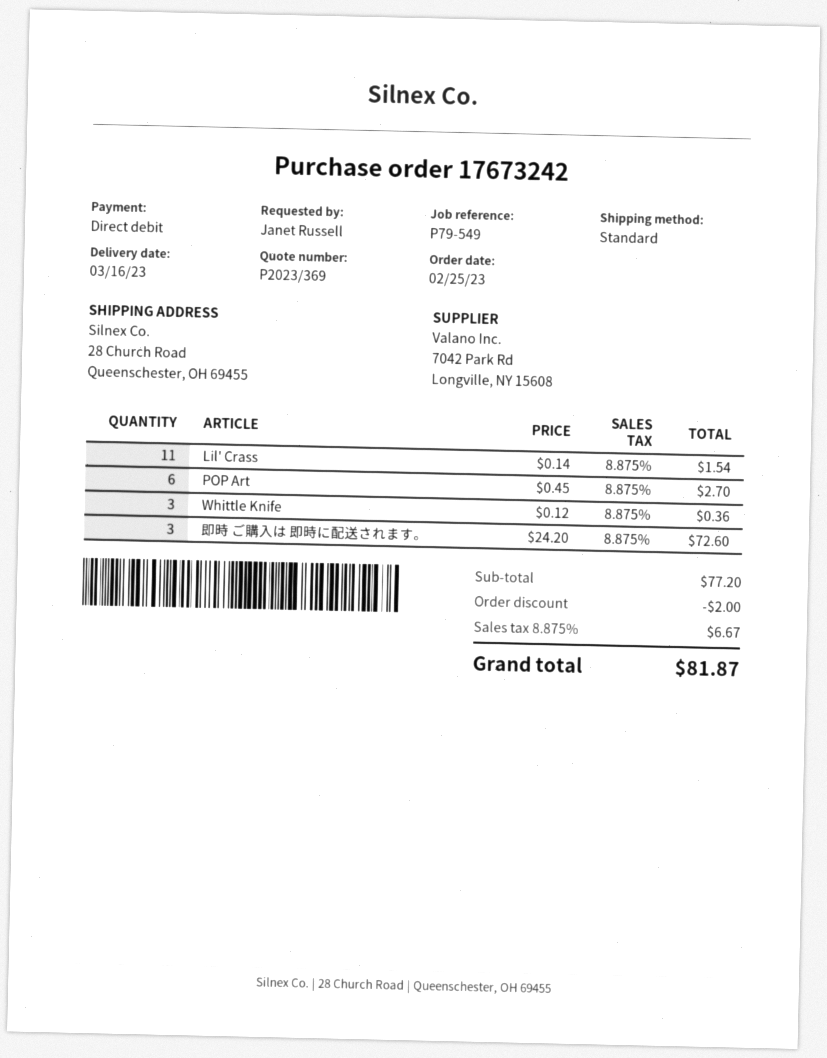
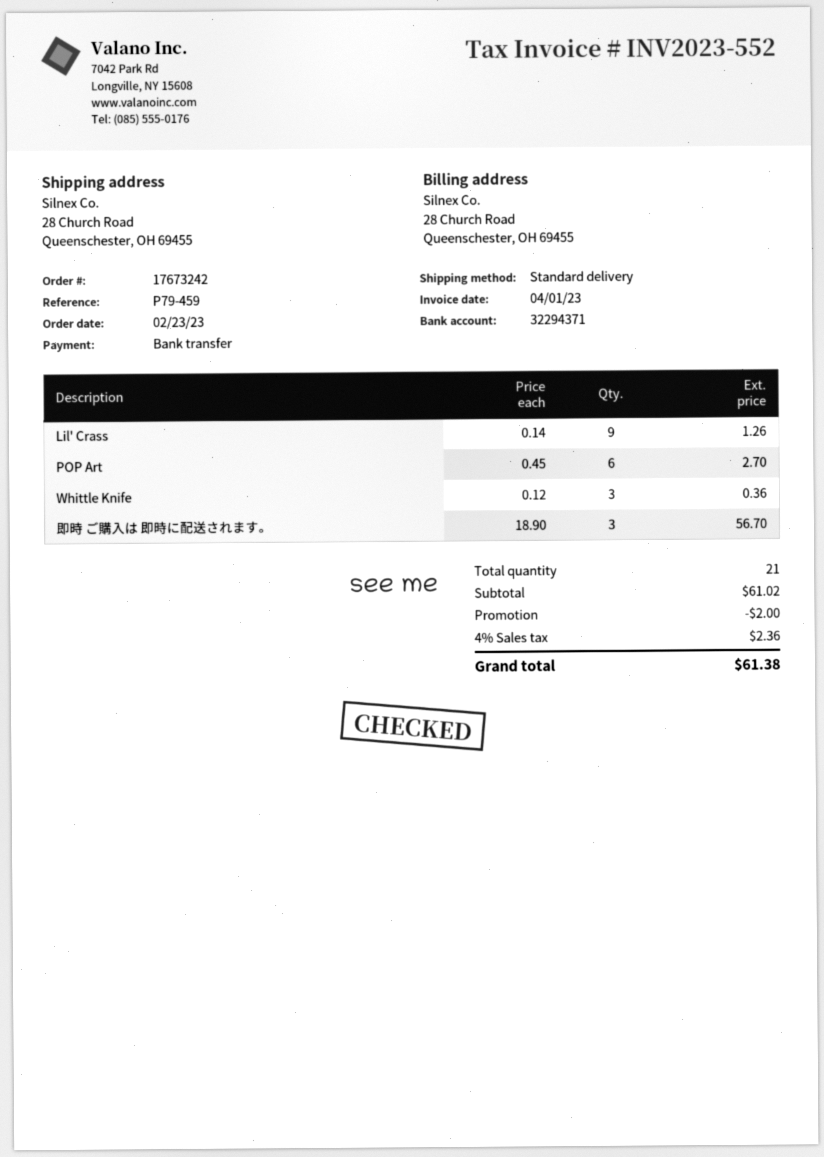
order date: 2023-02-25 -> 2023-02-23
reference: P79-549 -> P79-459
payment method: direct debit -> bank transfer
Lil' Crass: 11 x 0.14 = 1.54 -> 9 x 0.14 = 1.26
即時 ご購入は 即時に配送されます。: 3 x 24.20 = 72.60 -> 3 x 18.90 = 56.70
subtotal: 77.20 -> 61.02
tax: 8.875% = 6.67 -> 4% = 2.36
total: 81.87 -> 61.38

